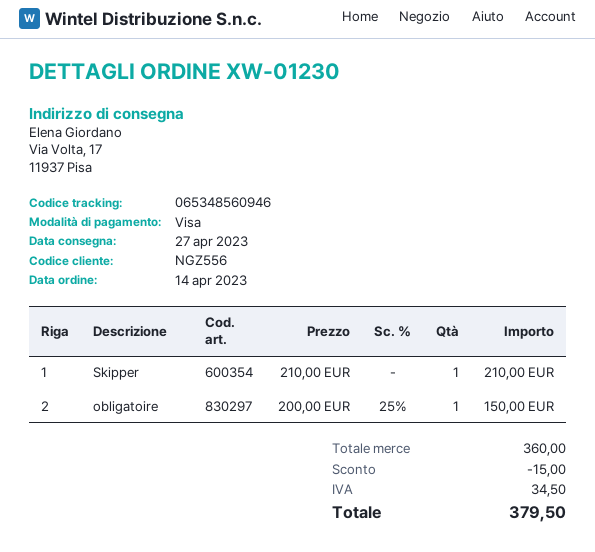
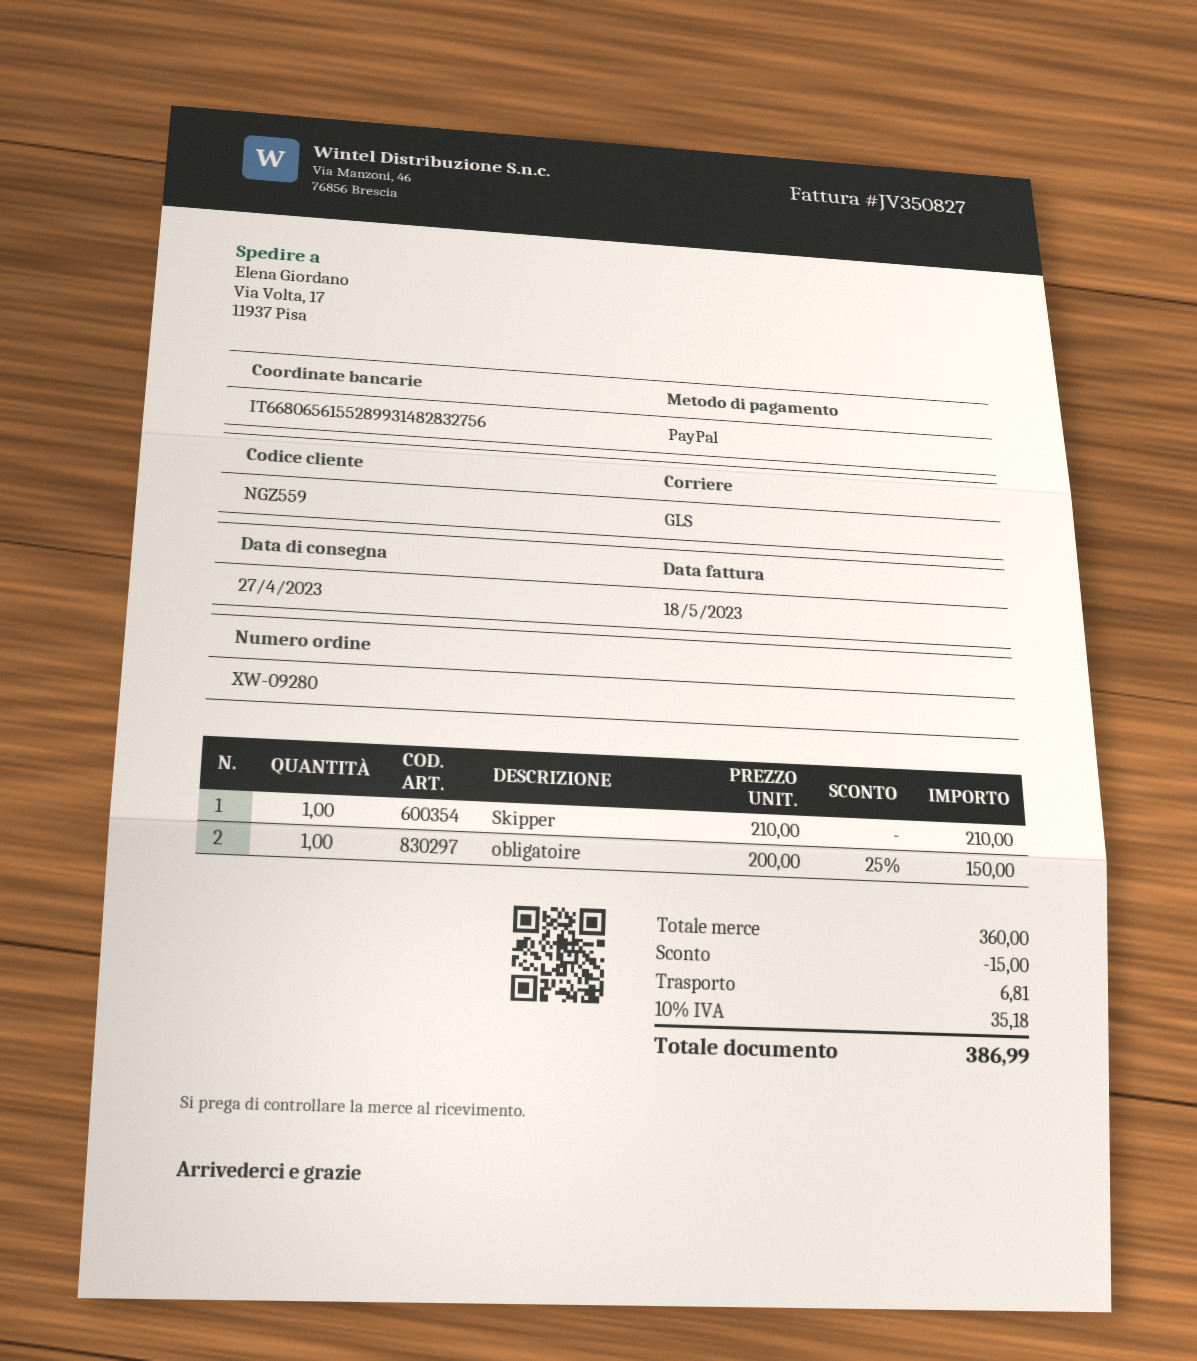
order number: XW-01230 -> XW-09280
customer number: NGZ556 -> NGZ559
payment method: Visa -> PayPal
shipping: none -> 6.81
tax: 34.50 -> 35.18
total: 379.50 -> 386.99

